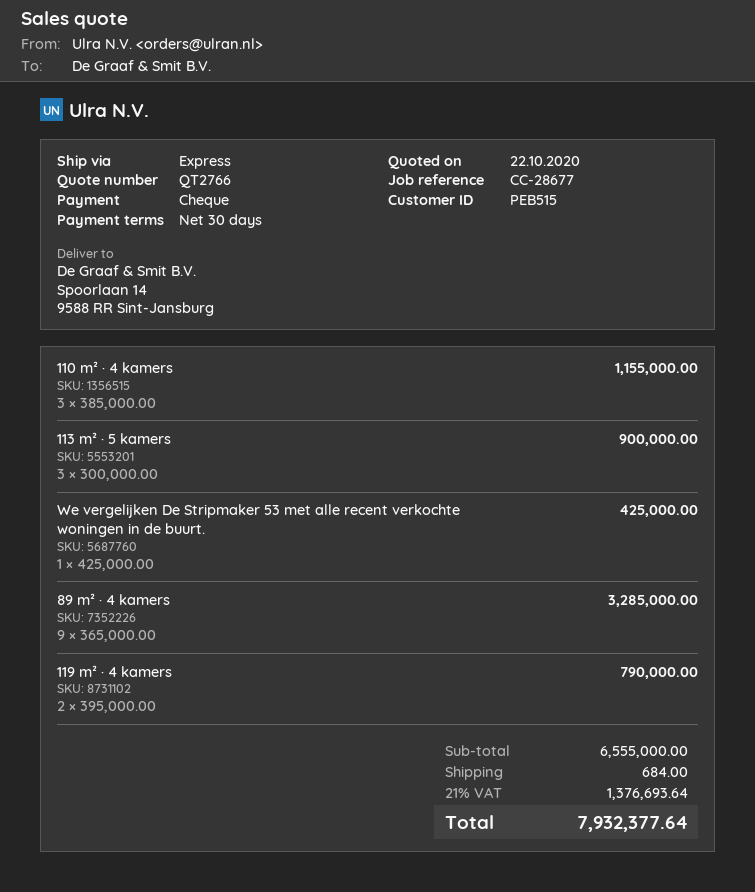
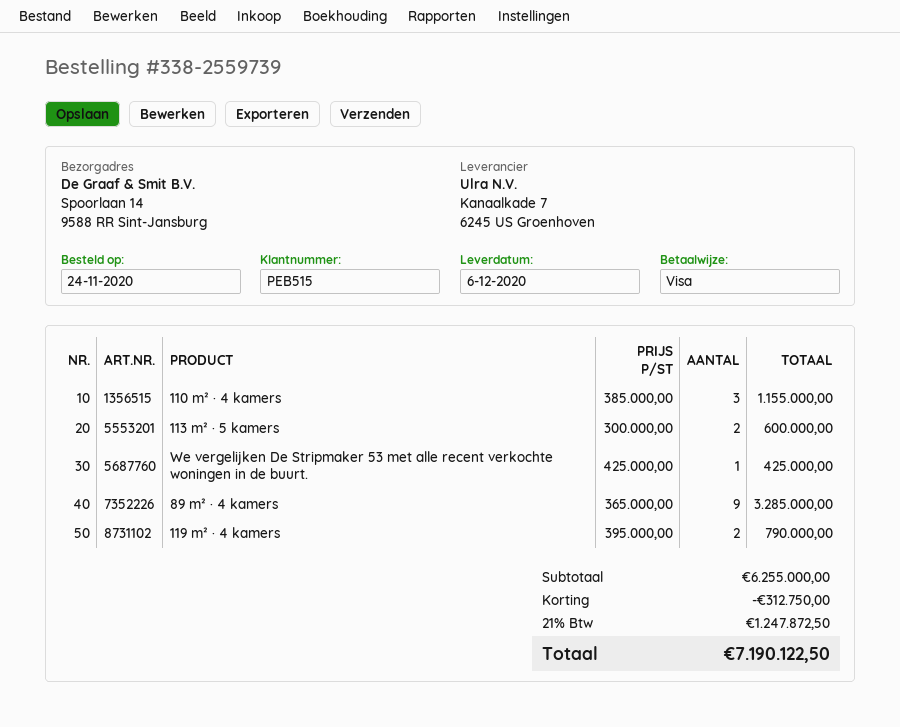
payment method: cheque -> Visa
113 m² · 5 kamers: 3 x 300000.00 = 900000.00 -> 2 x 300000.00 = 600000.00
subtotal: 6555000.00 -> 6255000.00
discount: none -> 312750.00
shipping: 684.00 -> none
tax: 21% = 1376693.64 -> 21% = 1247872.50
total: 7932377.64 -> 7190122.50

